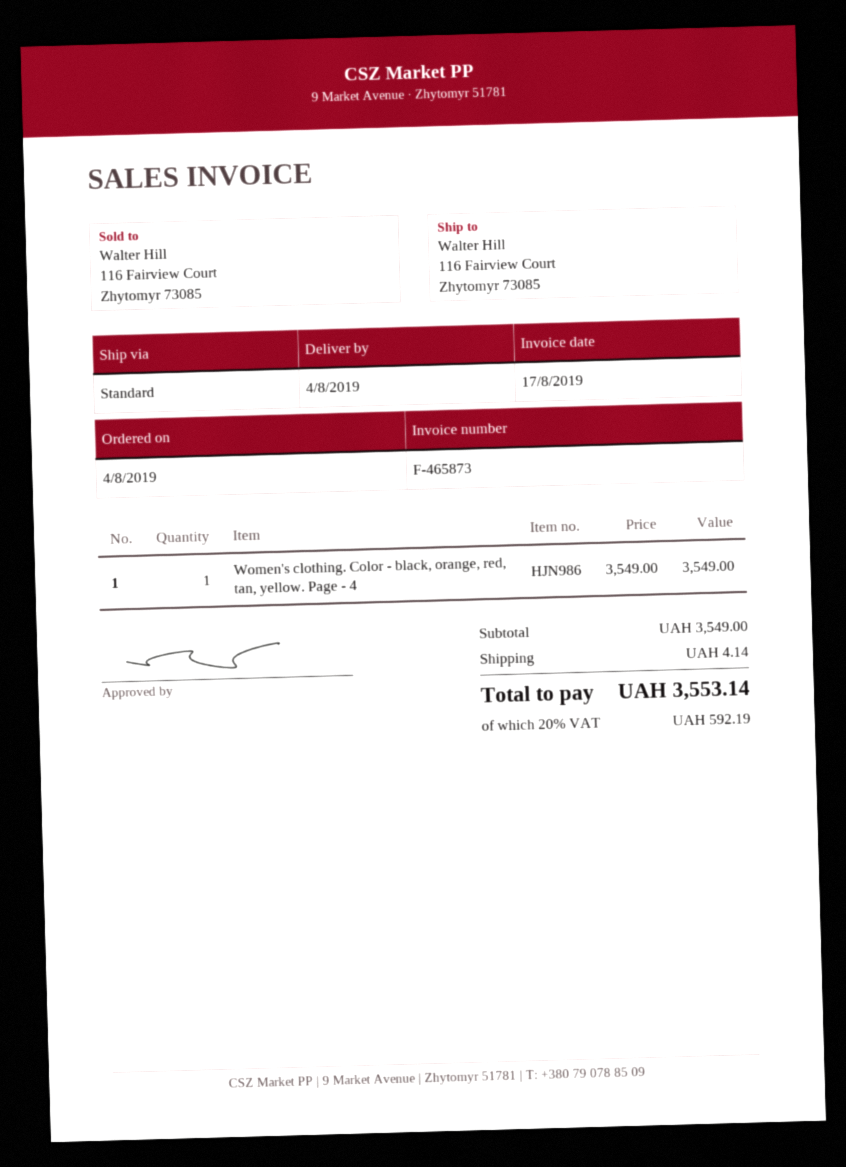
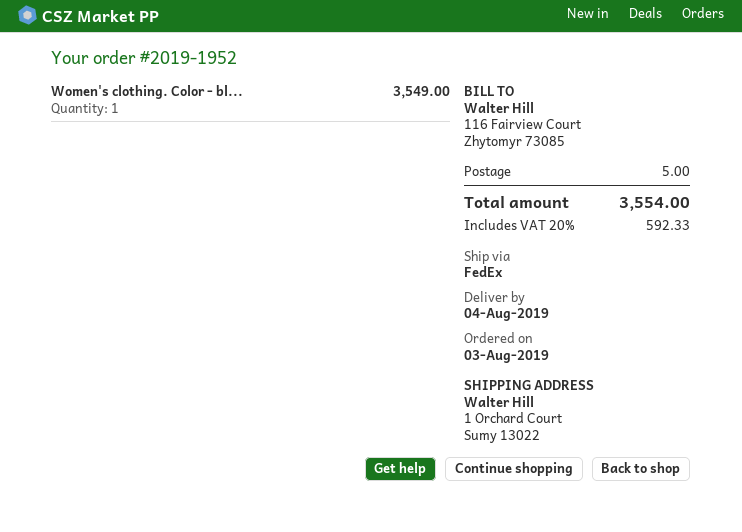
order date: 2019-08-04 -> 2019-08-03
shipping method: standard -> FedEx
ship to: 116 Fairview Court, Zhytomyr 73085 -> 1 Orchard Court, Sumy 13022
shipping: 4.14 -> 5.00
tax: 20% = 592.19 -> 20% = 592.33
total: 3553.14 -> 3554.00

